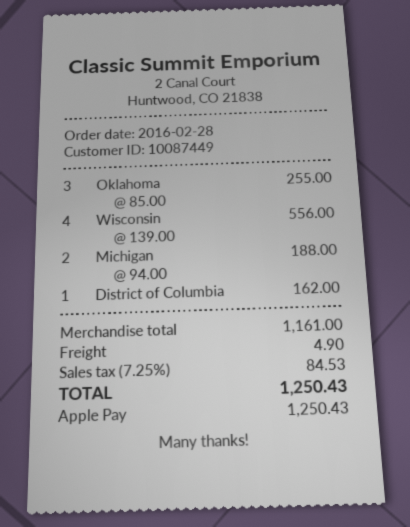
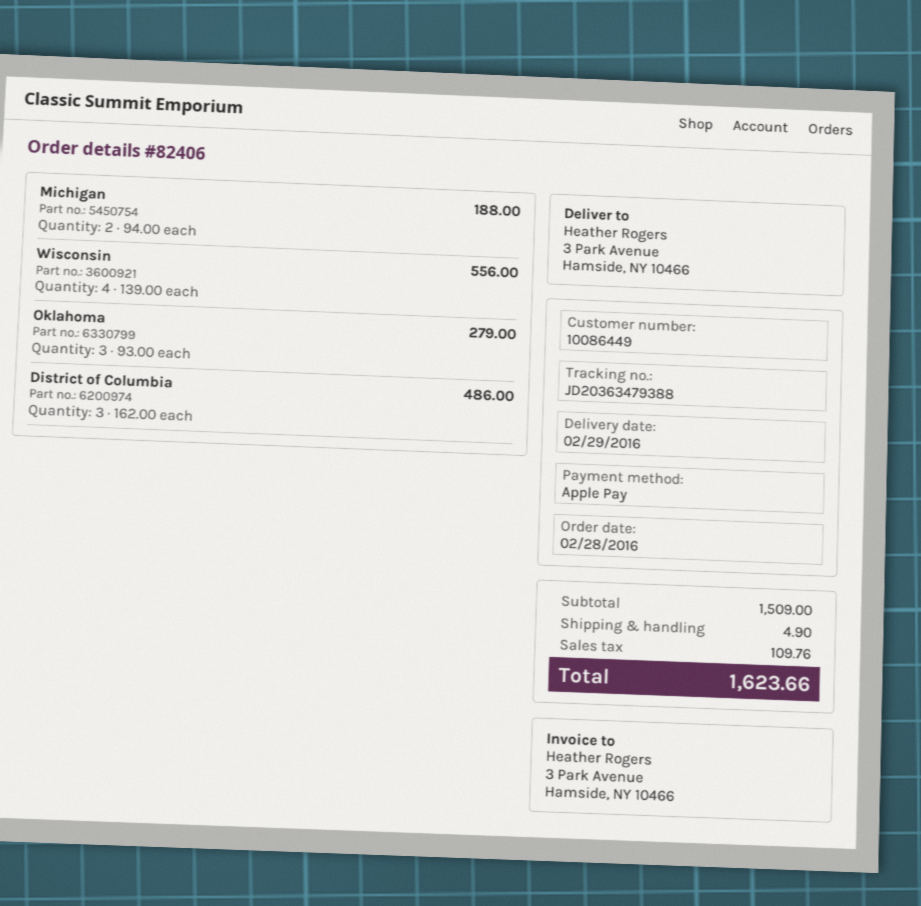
customer number: 10087449 -> 10086449
Oklahoma: 3 x 85.00 = 255.00 -> 3 x 93.00 = 279.00
District of Columbia: 1 x 162.00 = 162.00 -> 3 x 162.00 = 486.00
subtotal: 1161.00 -> 1509.00
tax: 84.53 -> 109.76
total: 1250.43 -> 1623.66

